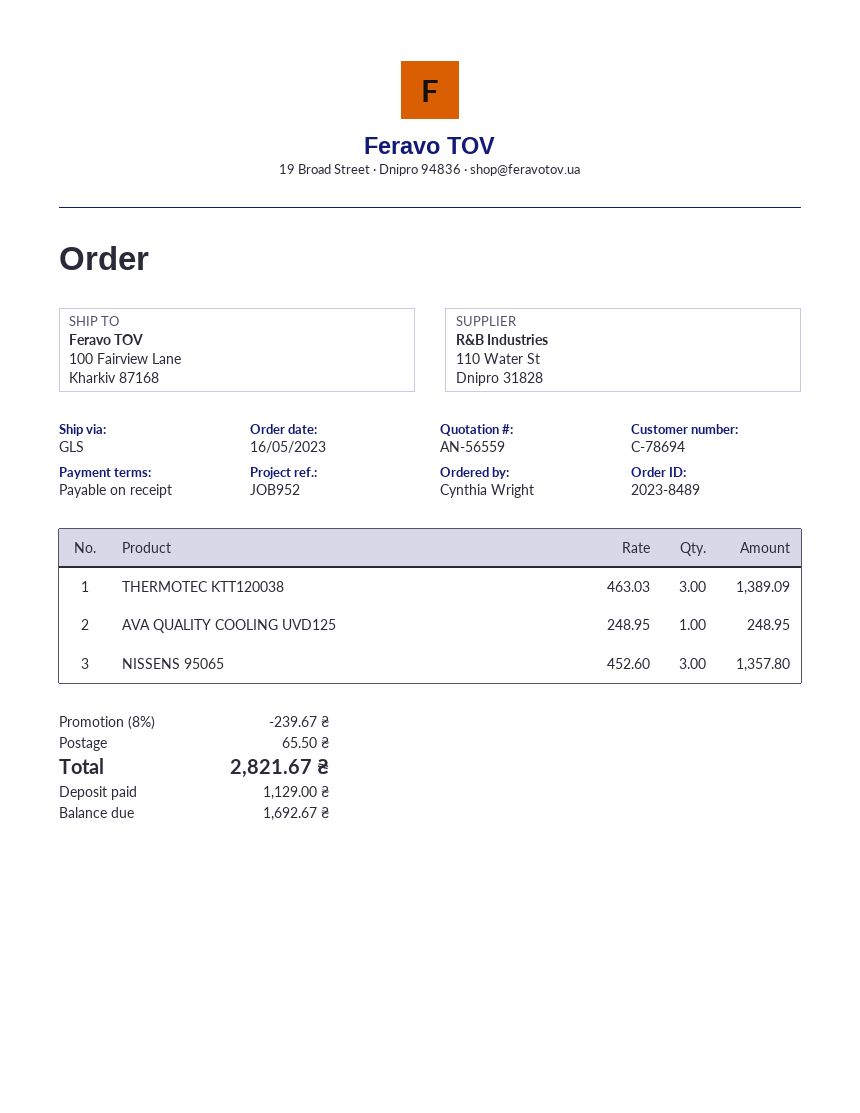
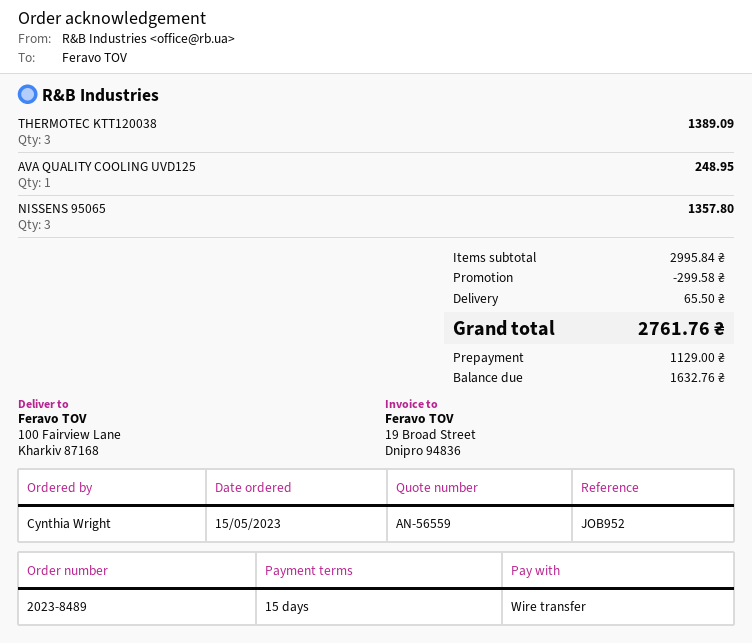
order date: 2023-05-16 -> 2023-05-15
payment terms: on receipt -> 15 days
discount: 239.67 -> 299.58
total: 2821.67 -> 2761.76
balance: 1692.67 -> 1632.76

